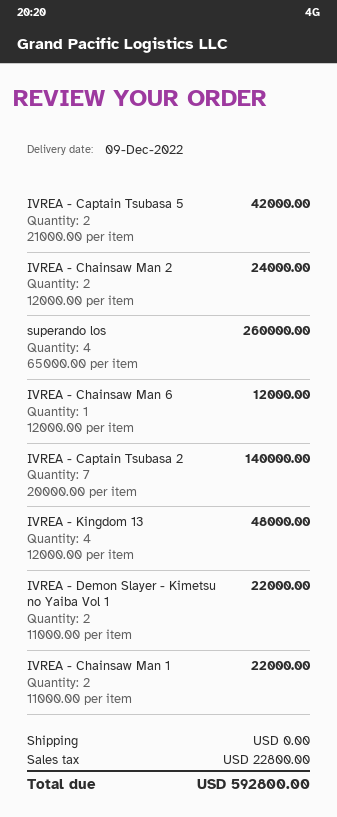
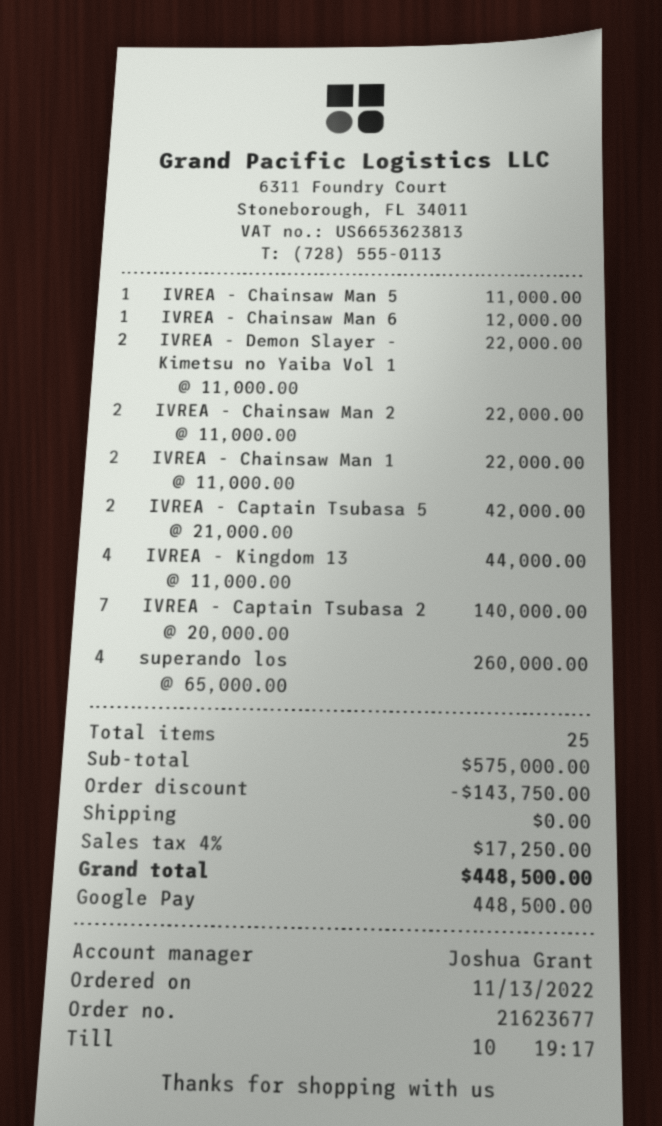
IVREA - Chainsaw Man 2: 2 x 12000.00 = 24000.00 -> 2 x 11000.00 = 22000.00
IVREA - Kingdom 13: 4 x 12000.00 = 48000.00 -> 4 x 11000.00 = 44000.00
IVREA - Chainsaw Man 5: none -> 1 x 11000.00 = 11000.00
discount: none -> 143750.00
tax: 22800.00 -> 17250.00
total: 592800.00 -> 448500.00

